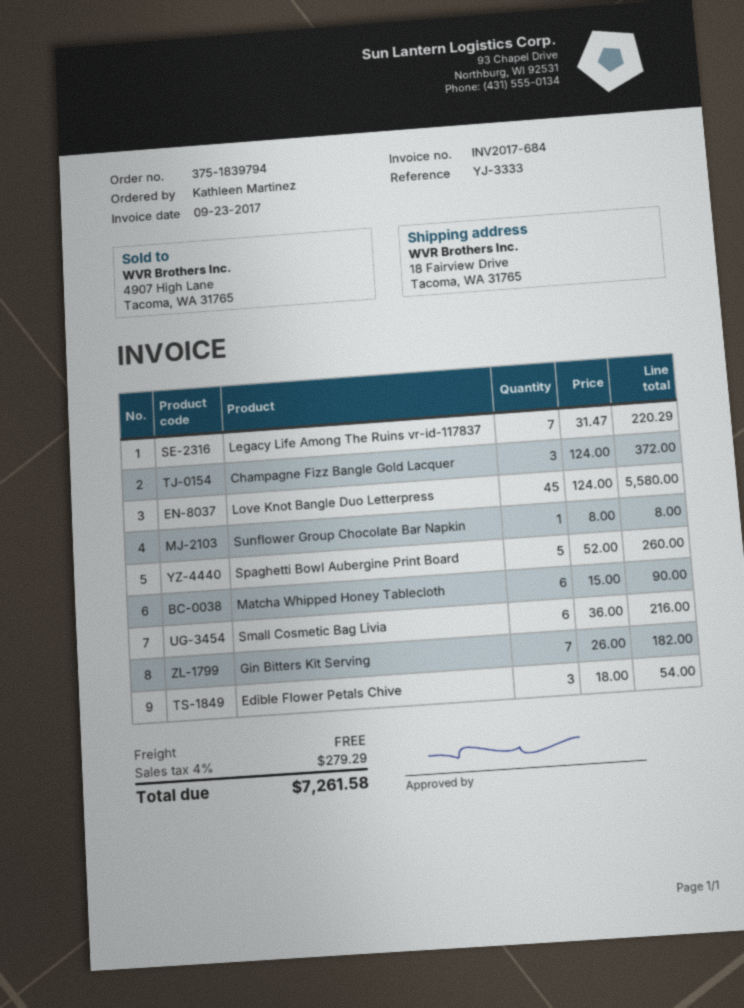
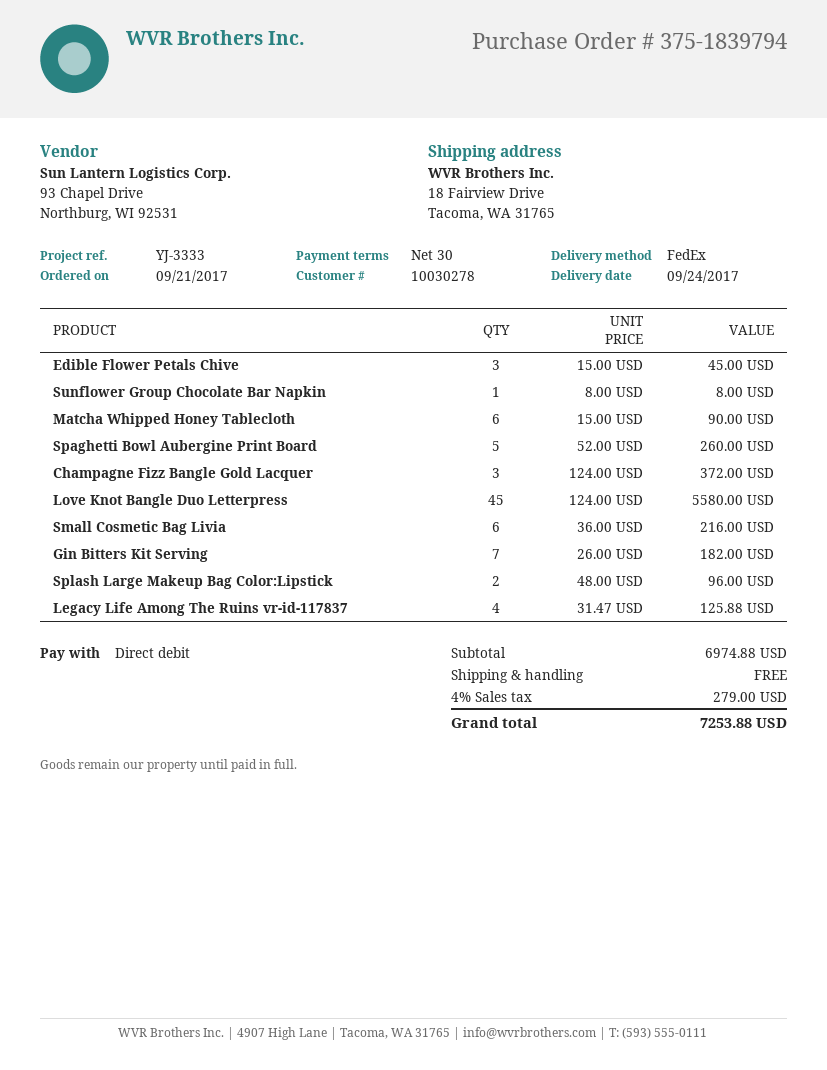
Legacy Life Among The Ruins vr-id-117837: 7 x 31.47 = 220.29 -> 4 x 31.47 = 125.88
Edible Flower Petals Chive: 3 x 18.00 = 54.00 -> 3 x 15.00 = 45.00
Splash Large Makeup Bag Color:Lipstick: none -> 2 x 48.00 = 96.00
tax: 4% = 279.29 -> 4% = 279.00
total: 7261.58 -> 7253.88

